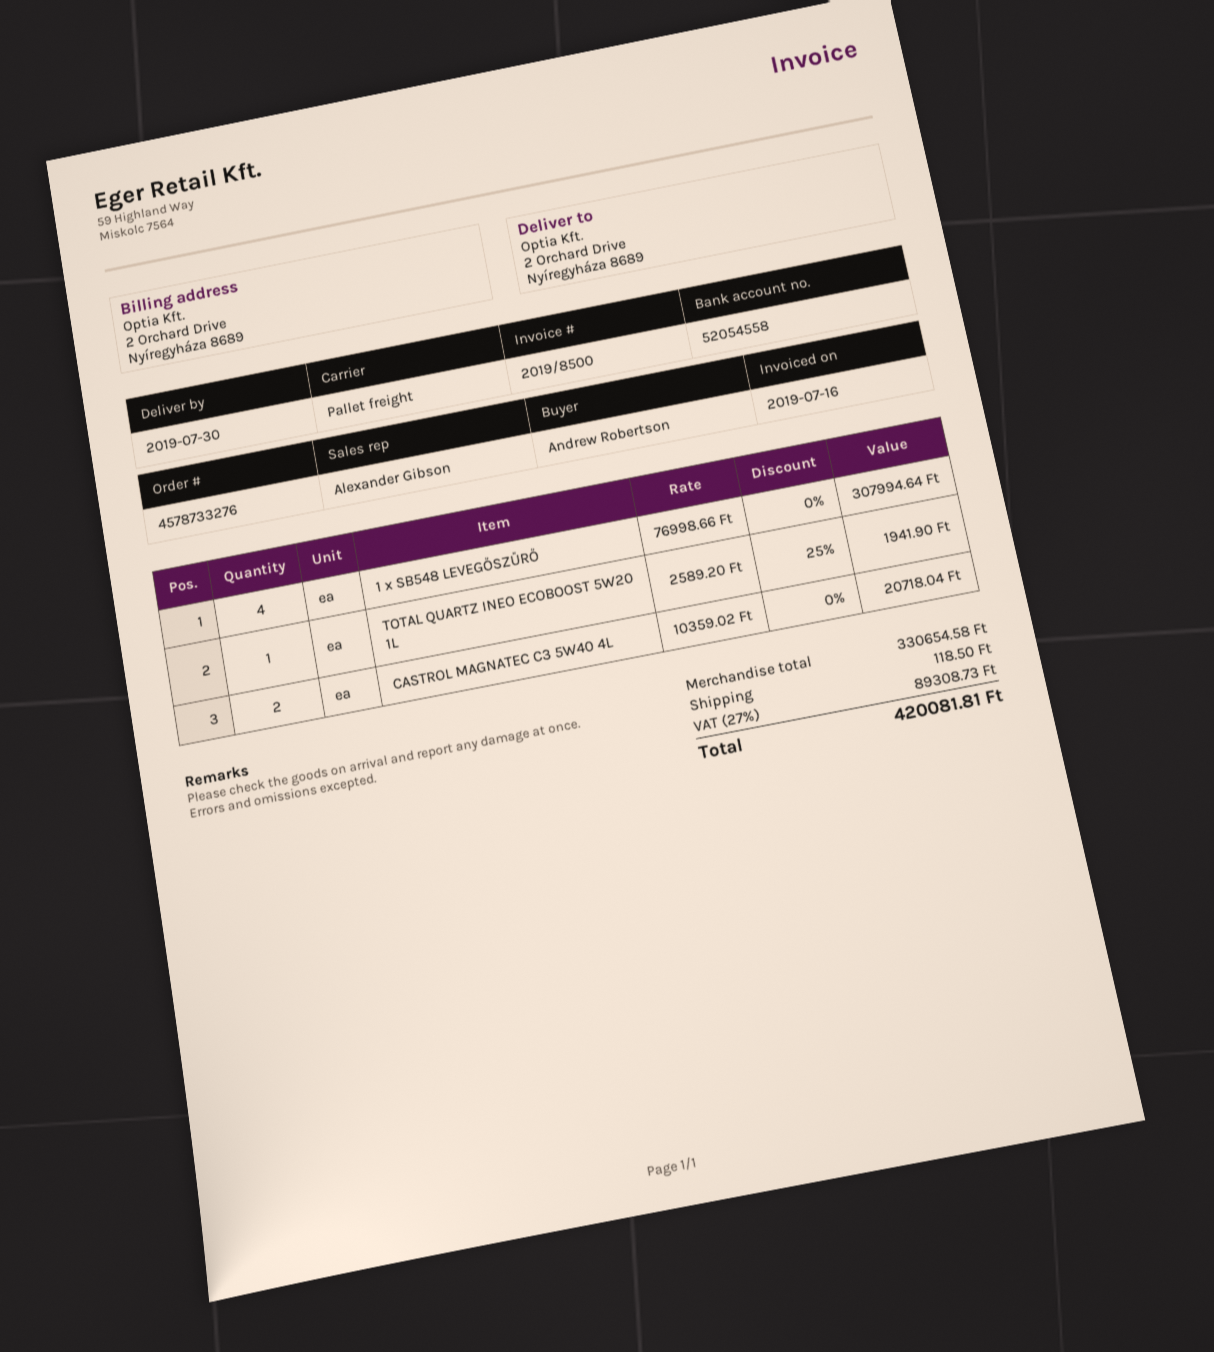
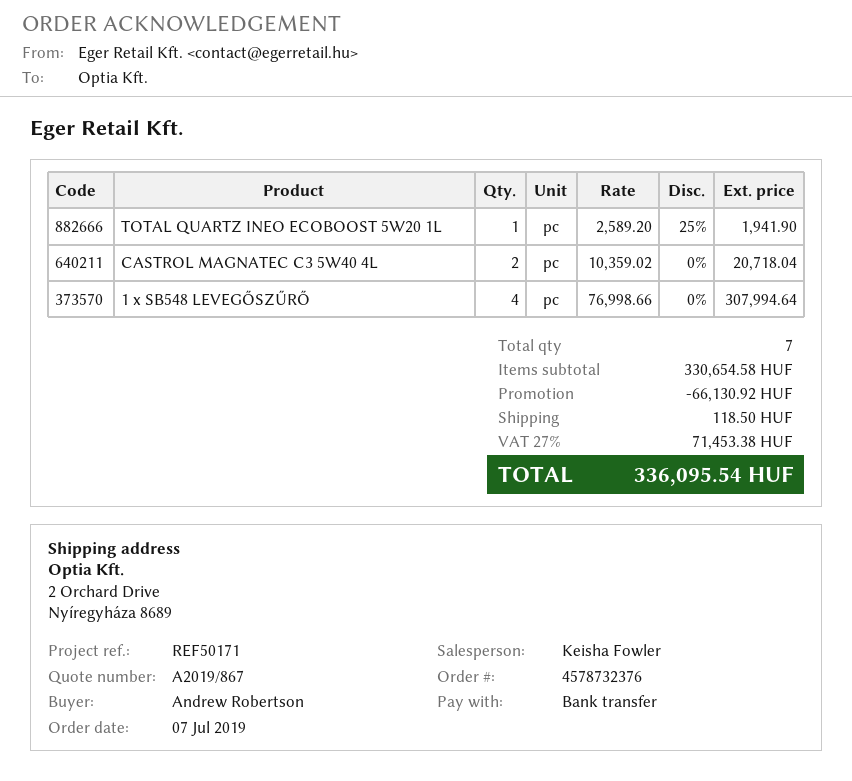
order number: 4578733276 -> 4578732376
sales rep: Alexander Gibson -> Keisha Fowler
discount: none -> 66130.92
tax: 27% = 89308.73 -> 27% = 71453.38
total: 420081.81 -> 336095.54

